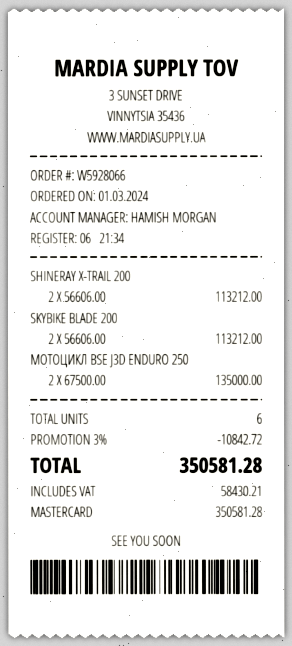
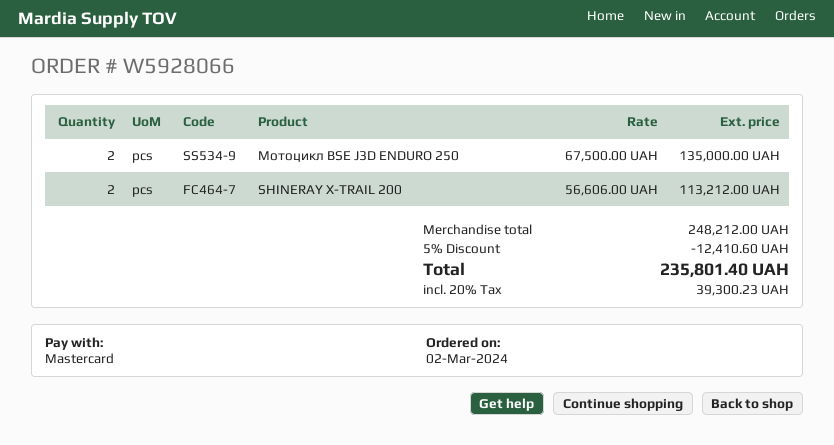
order date: 2024-03-01 -> 2024-03-02
SKYBIKE BLADE 200: 2 x 56606.00 = 113212.00 -> none
discount: 3% = 10842.72 -> 5% = 12410.60
tax: 58430.21 -> 39300.23
total: 350581.28 -> 235801.40

